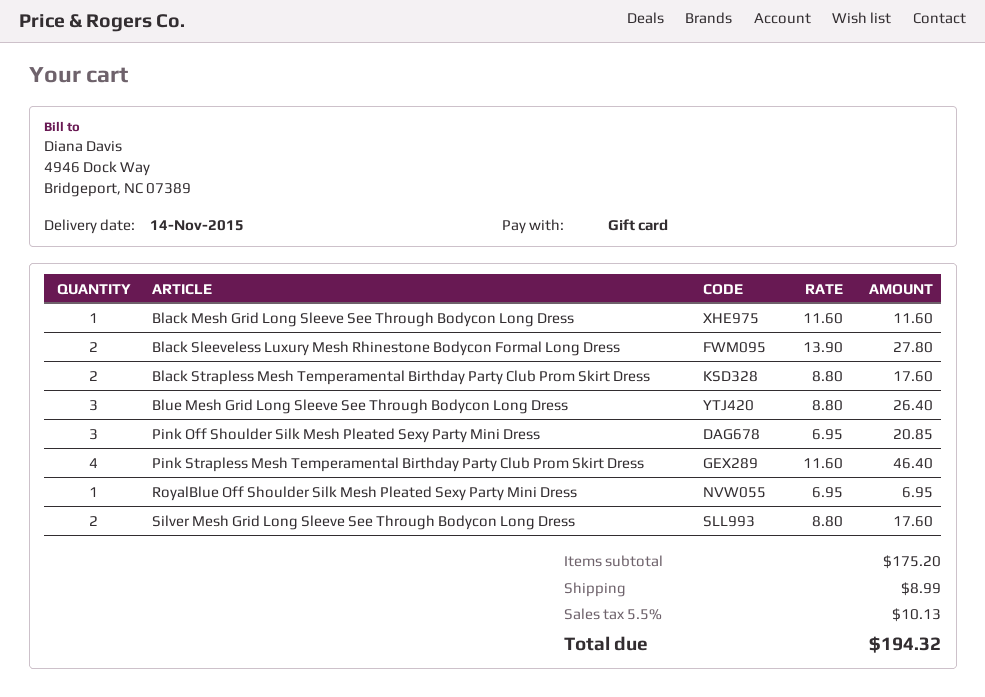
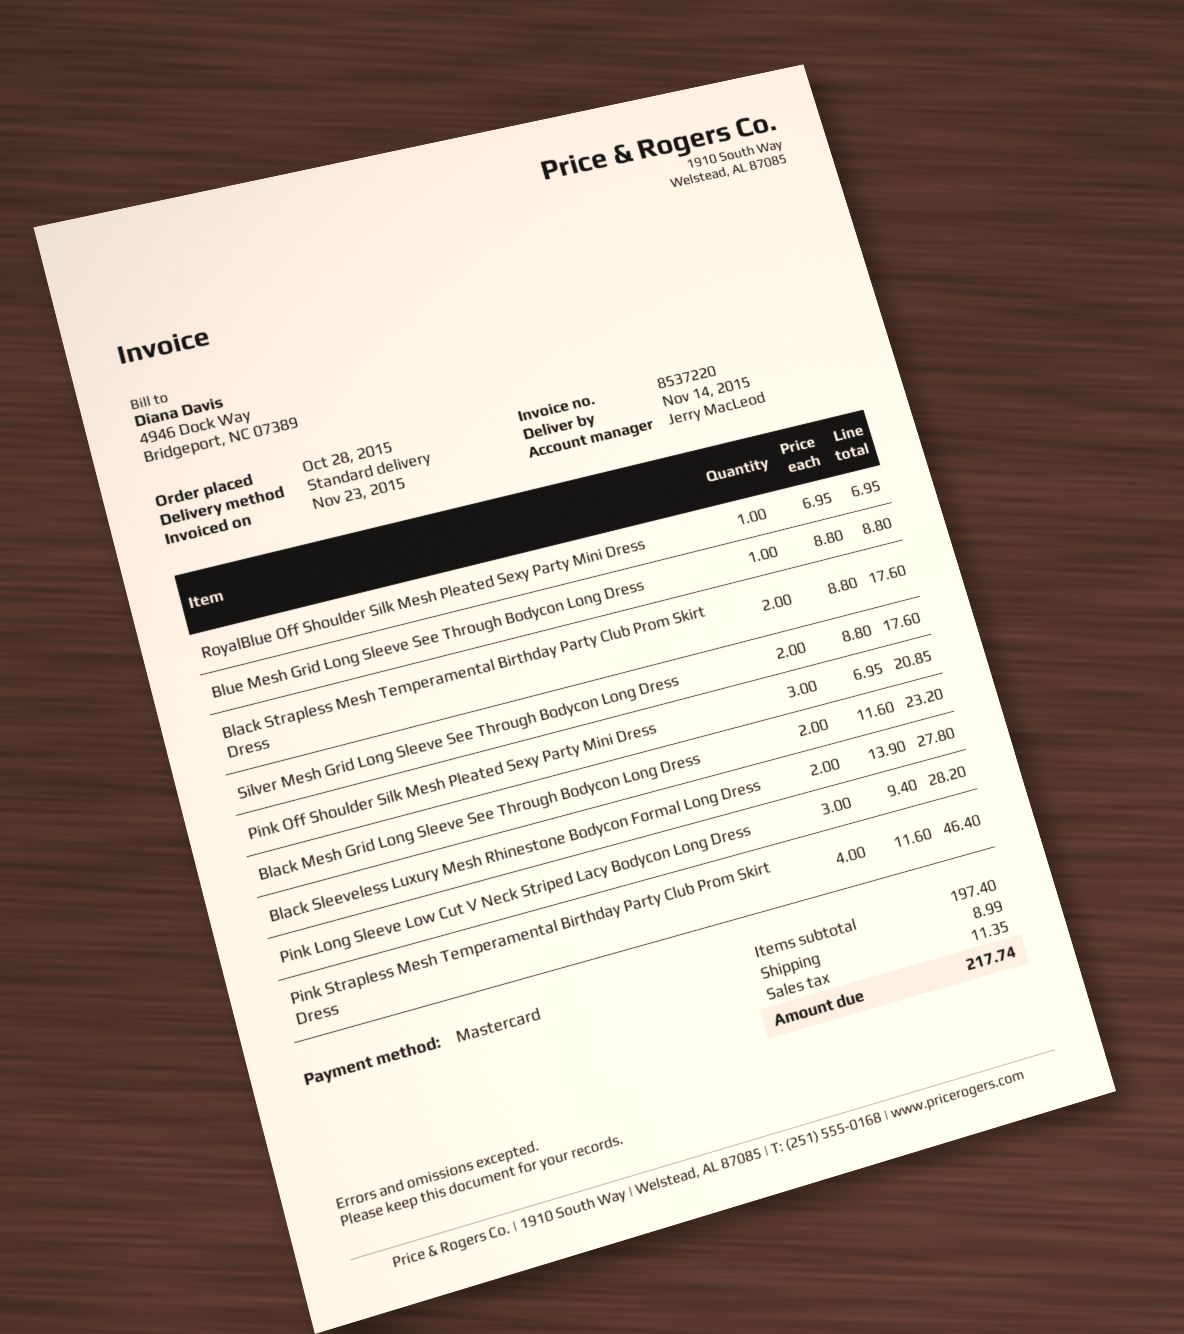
payment method: gift card -> Mastercard
Black Mesh Grid Long Sleeve See Through Bodycon Long Dress: 1 x 11.60 = 11.60 -> 2 x 11.60 = 23.20
Blue Mesh Grid Long Sleeve See Through Bodycon Long Dress: 3 x 8.80 = 26.40 -> 1 x 8.80 = 8.80
Pink Long Sleeve Low Cut V Neck Striped Lacy Bodycon Long Dress: none -> 3 x 9.40 = 28.20
subtotal: 175.20 -> 197.40
tax: 10.13 -> 11.35
total: 194.32 -> 217.74

